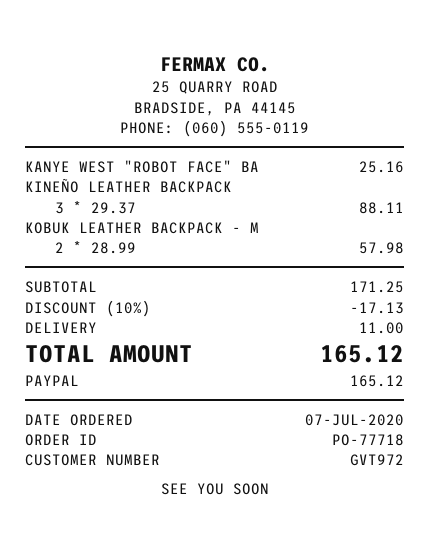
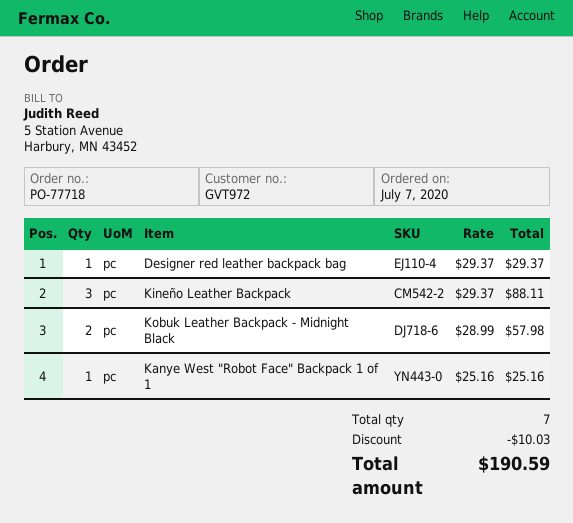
Designer red leather backpack bag: none -> 1 x 29.37 = 29.37
discount: 17.13 -> 10.03
shipping: 11.00 -> none
total: 165.12 -> 190.59

